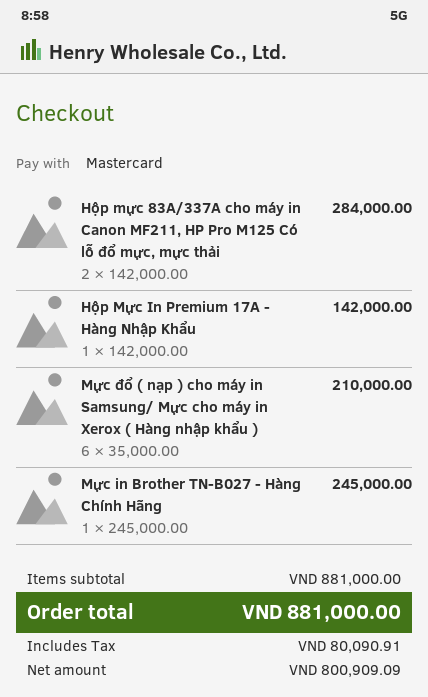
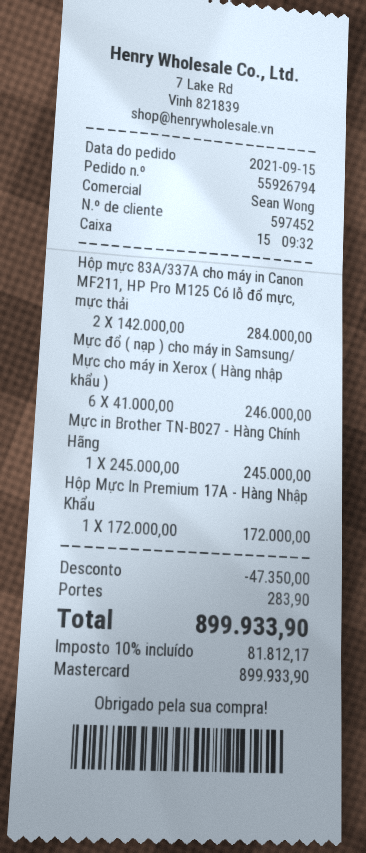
Hộp Mực In Premium 17A - Hàng Nhập Khẩu: 1 x 142000.00 = 142000.00 -> 1 x 172000.00 = 172000.00
Mực đổ ( nạp ) cho máy in Samsung/ Mực cho máy in Xerox ( Hàng nhập khẩu ): 6 x 35000.00 = 210000.00 -> 6 x 41000.00 = 246000.00
discount: none -> 47350.00
shipping: none -> 283.90
tax: 80090.91 -> 81812.17
total: 881000.00 -> 899933.90

